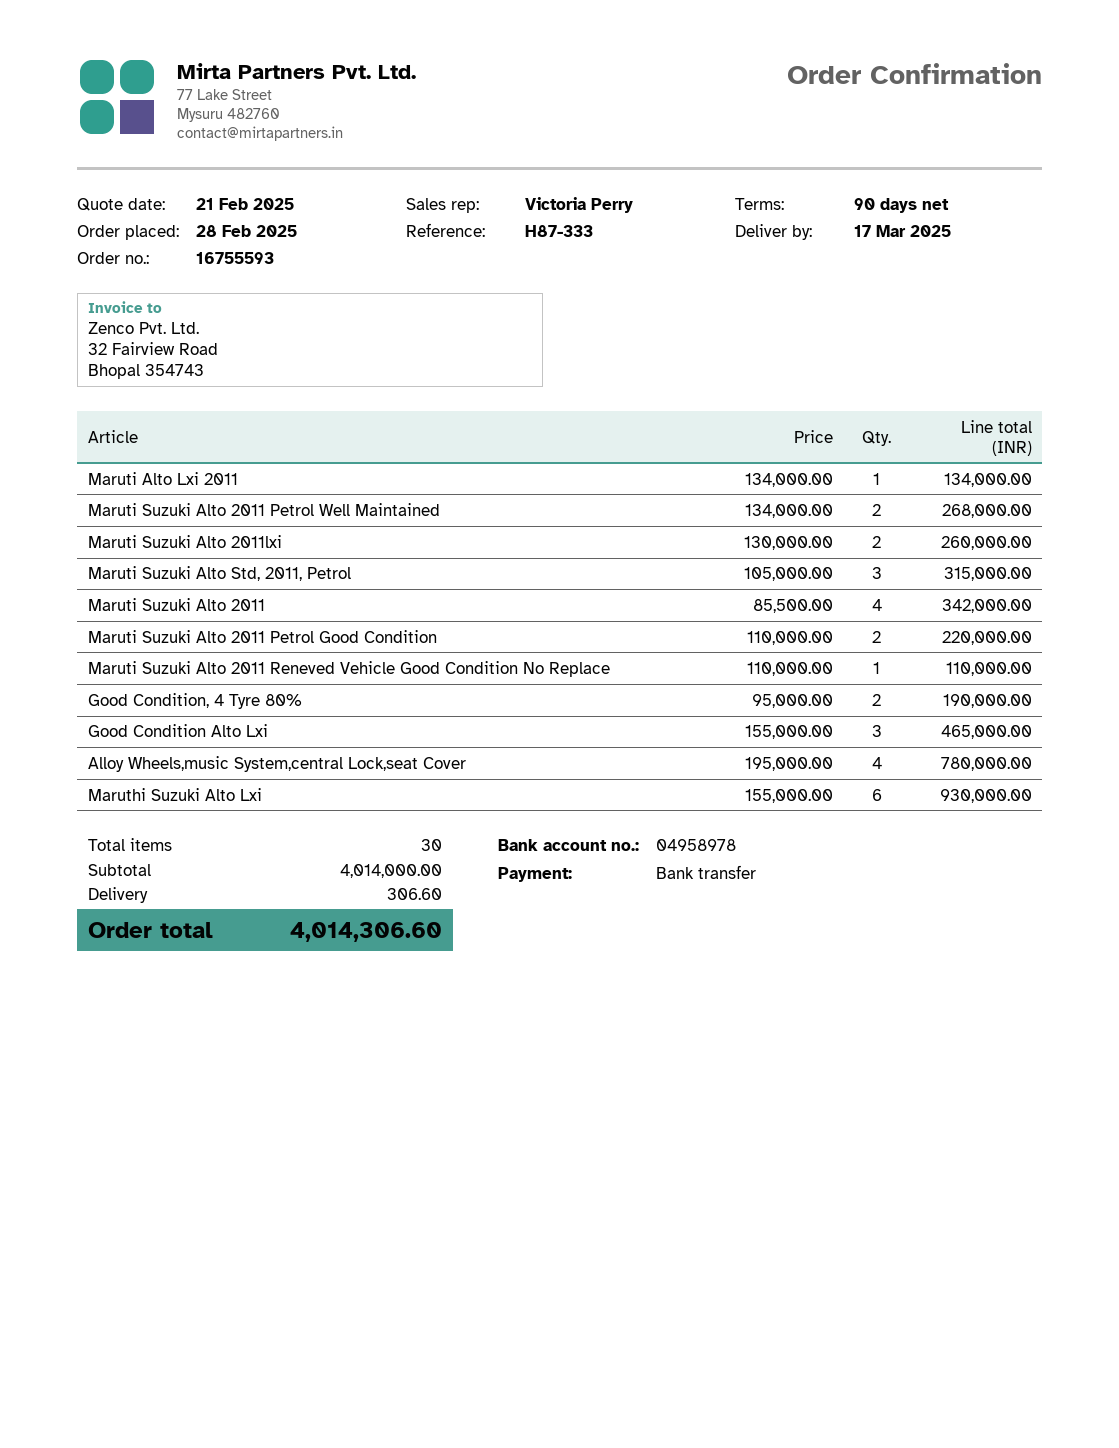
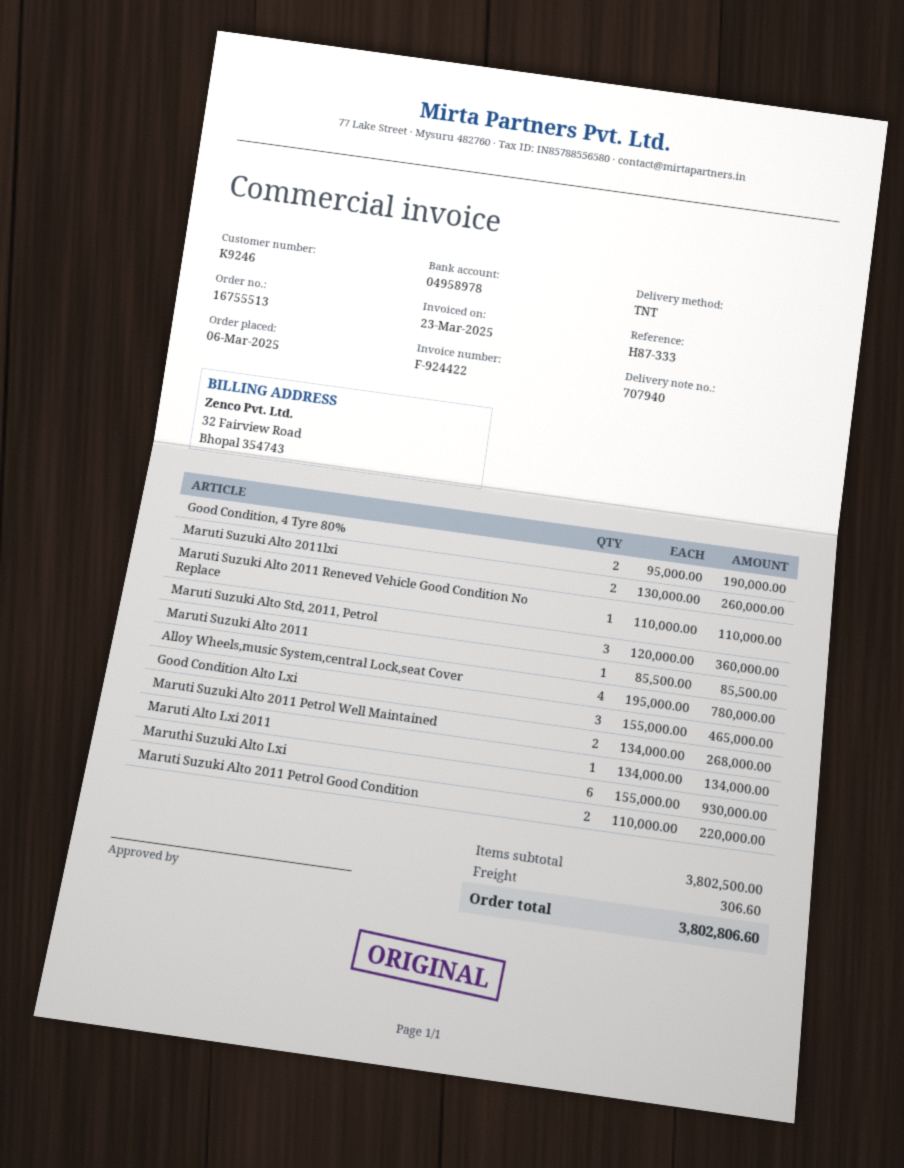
order number: 16755593 -> 16755513
order date: 2025-02-28 -> 2025-03-06
Maruti Suzuki Alto Std, 2011, Petrol: 3 x 105000.00 = 315000.00 -> 3 x 120000.00 = 360000.00
Maruti Suzuki Alto 2011: 4 x 85500.00 = 342000.00 -> 1 x 85500.00 = 85500.00
subtotal: 4014000.00 -> 3802500.00
total: 4014306.60 -> 3802806.60

